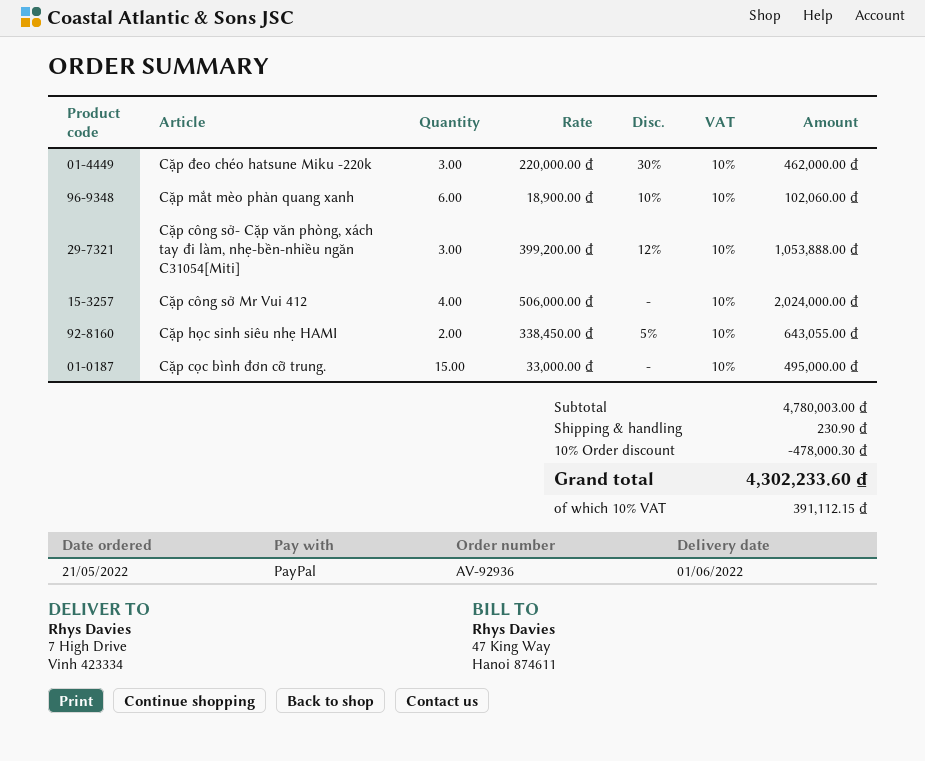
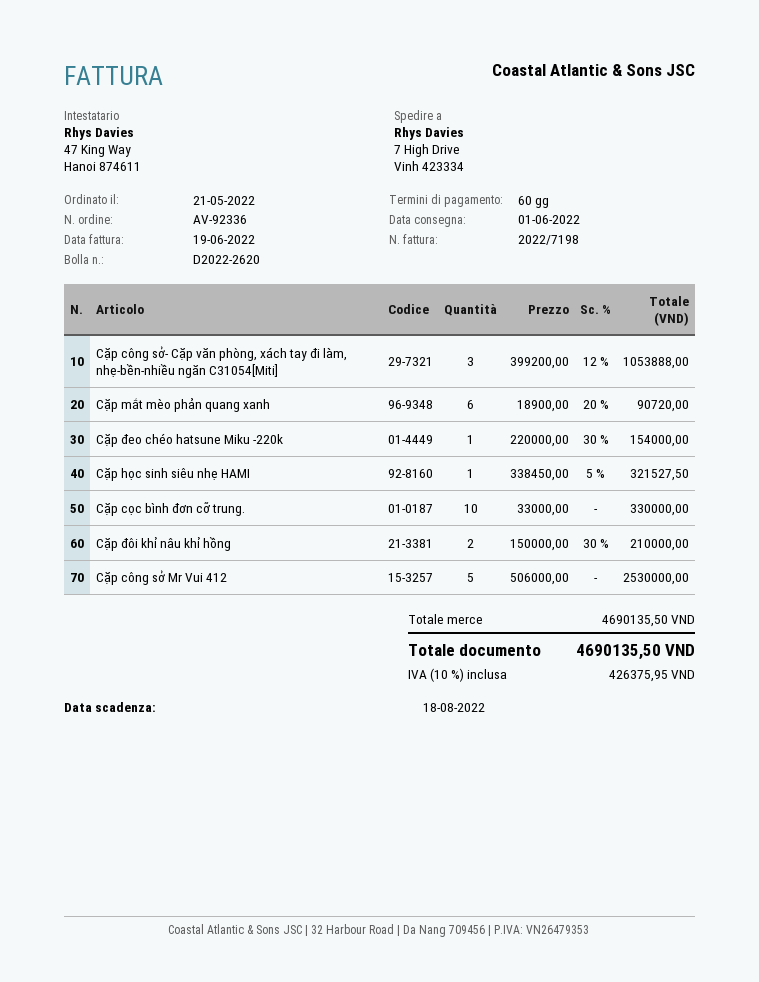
order number: AV-92936 -> AV-92336
Cặp đeo chéo hatsune Miku -220k: 3 x 220000.00 - 30% = 462000.00 -> 1 x 220000.00 - 30% = 154000.00
Cặp mắt mèo phản quang xanh: 6 x 18900.00 - 10% = 102060.00 -> 6 x 18900.00 - 20% = 90720.00
Cặp công sở Mr Vui 412: 4 x 506000.00 = 2024000.00 -> 5 x 506000.00 = 2530000.00
Cặp học sinh siêu nhẹ HAMI: 2 x 338450.00 - 5% = 643055.00 -> 1 x 338450.00 - 5% = 321527.50
Cặp cọc bình đơn cỡ trung.: 15 x 33000.00 = 495000.00 -> 10 x 33000.00 = 330000.00
Cặp đôi khỉ nâu khỉ hồng: none -> 2 x 150000.00 - 30% = 210000.00
subtotal: 4780003.00 -> 4690135.50
discount: 10% = 478000.30 -> none
shipping: 230.90 -> none
tax: 10% = 391112.15 -> 10% = 426375.95
total: 4302233.60 -> 4690135.50

